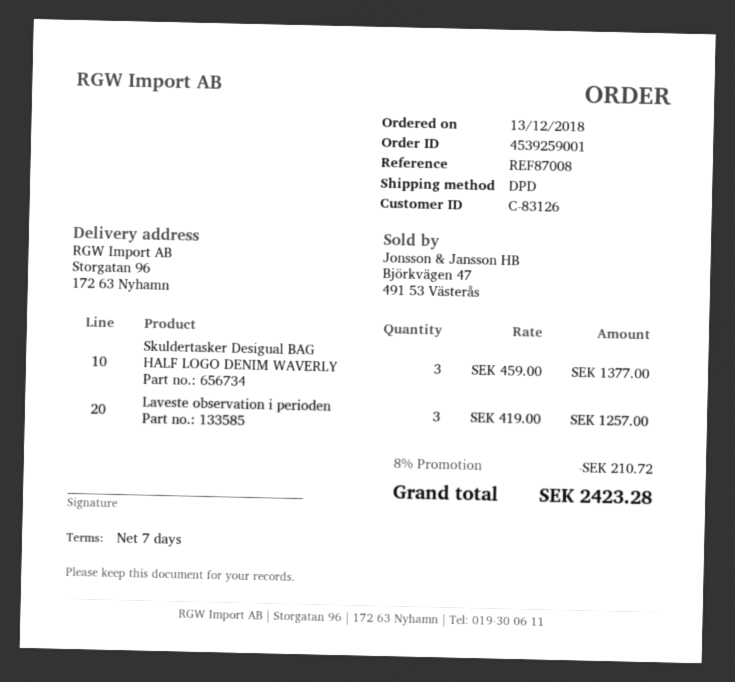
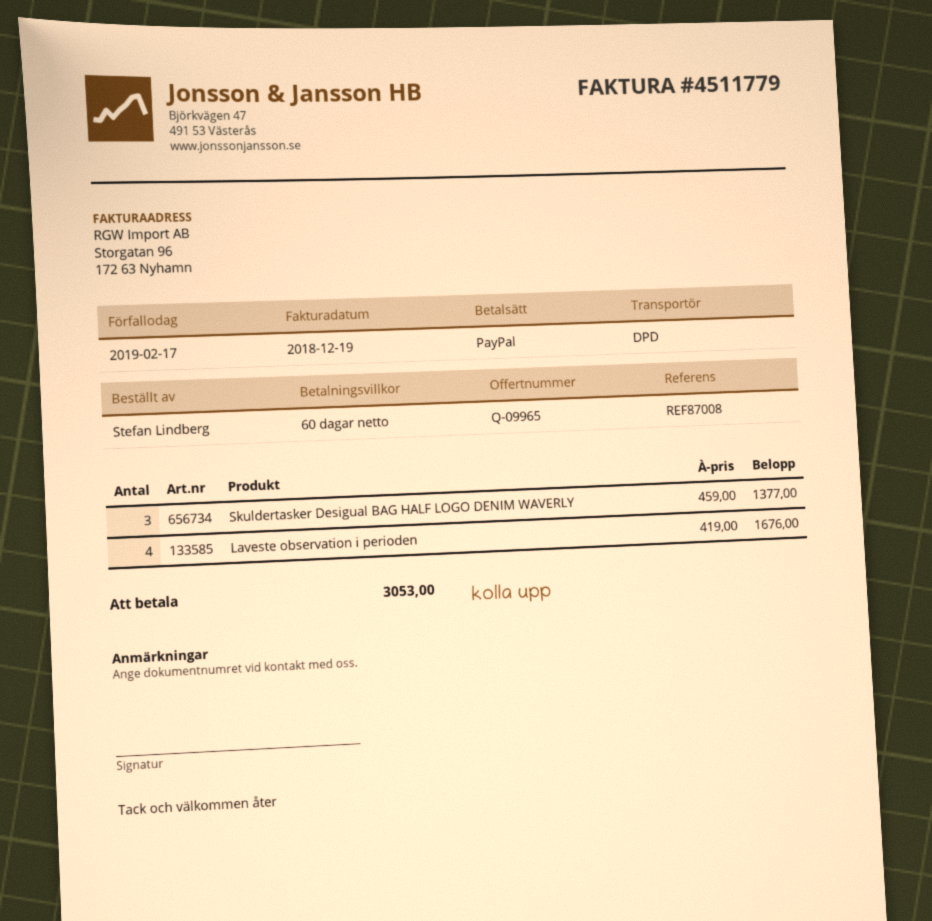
payment terms: 7 days -> 60 days
Laveste observation i perioden: 3 x 419.00 = 1257.00 -> 4 x 419.00 = 1676.00
discount: 8% = 210.72 -> none
total: 2423.28 -> 3053.00

